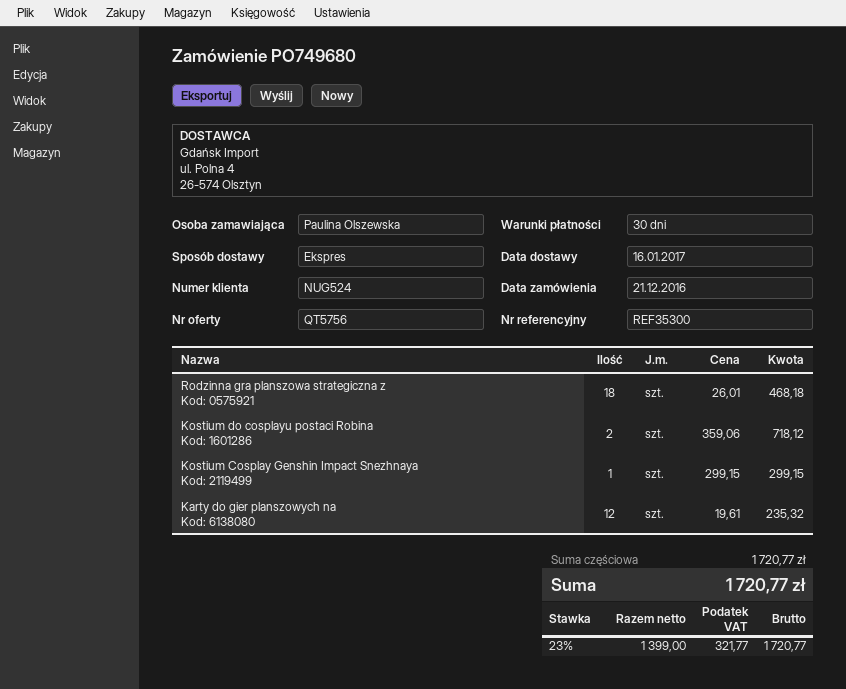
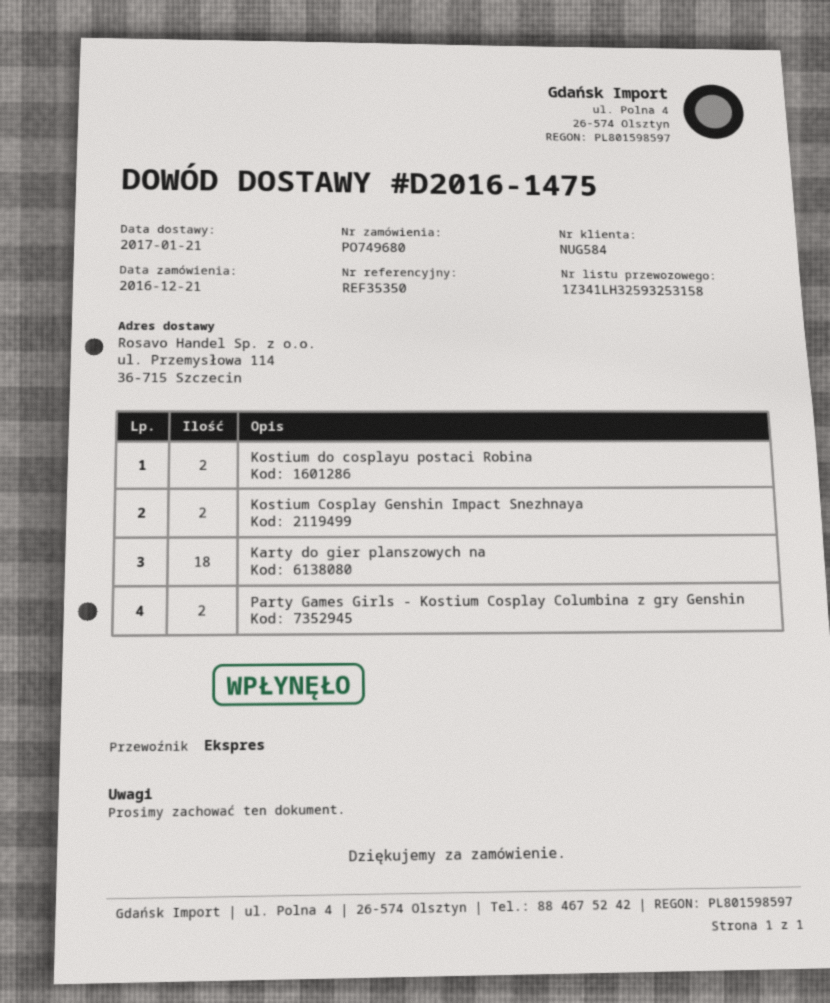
delivery date: 2017-01-16 -> 2017-01-21
customer number: NUG524 -> NUG584
reference: REF35300 -> REF35350
Rodzinna gra planszowa strategiczna z: 18 -> none
Kostium Cosplay Genshin Impact Snezhnaya: 1 -> 2
Karty do gier planszowych na: 12 -> 18
Party Games Girls - Kostium Cosplay Columbina z gry Genshin: none -> 2

